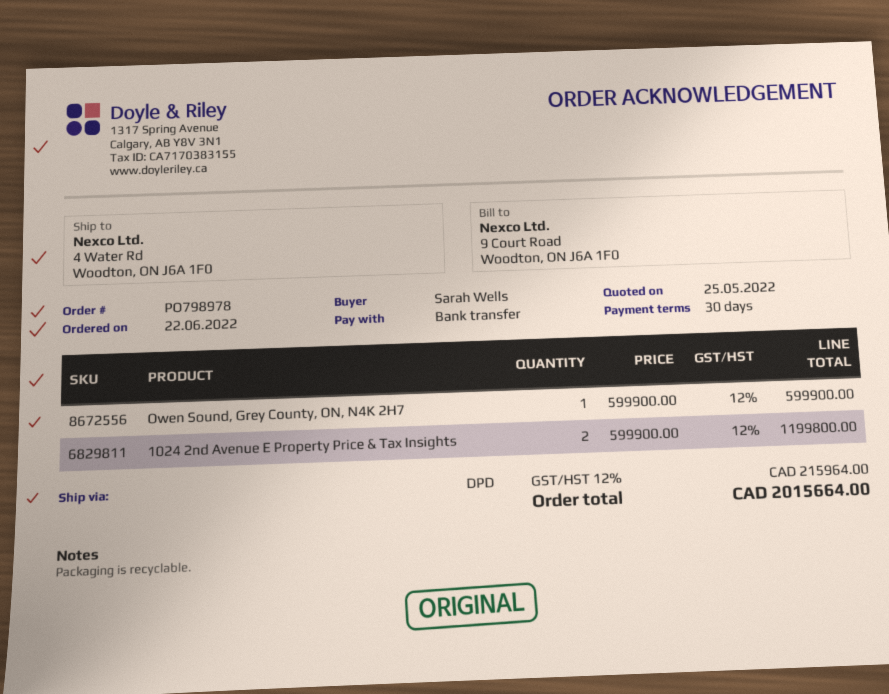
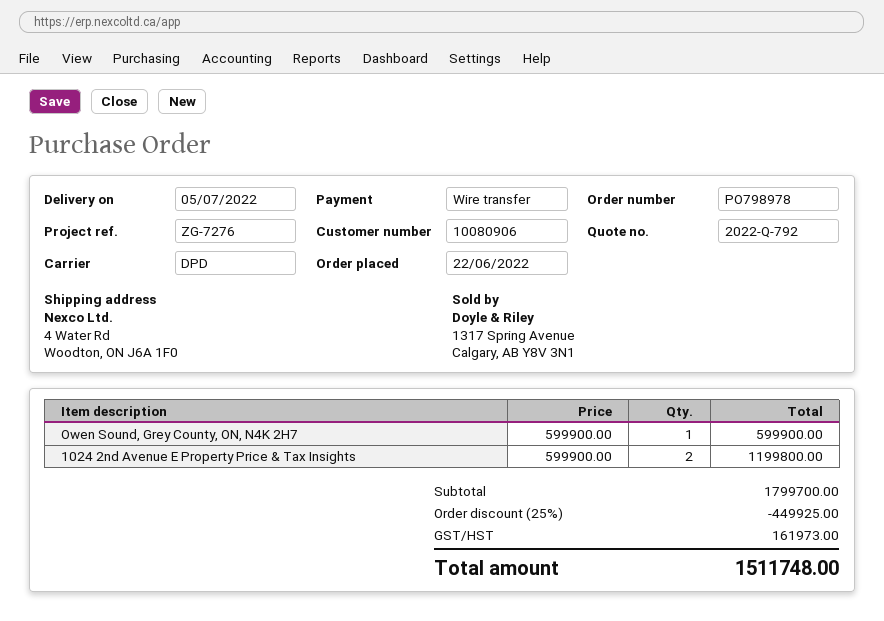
discount: none -> 25% = 449925.00
tax: 215964.00 -> 161973.00
total: 2015664.00 -> 1511748.00

